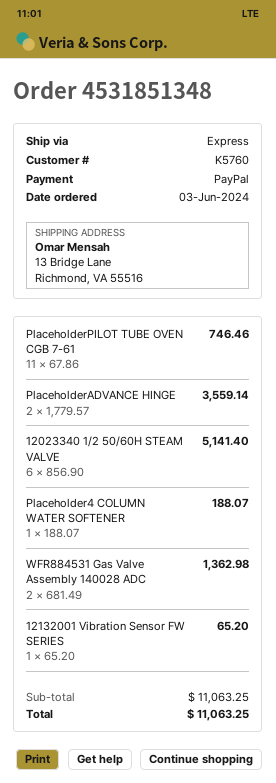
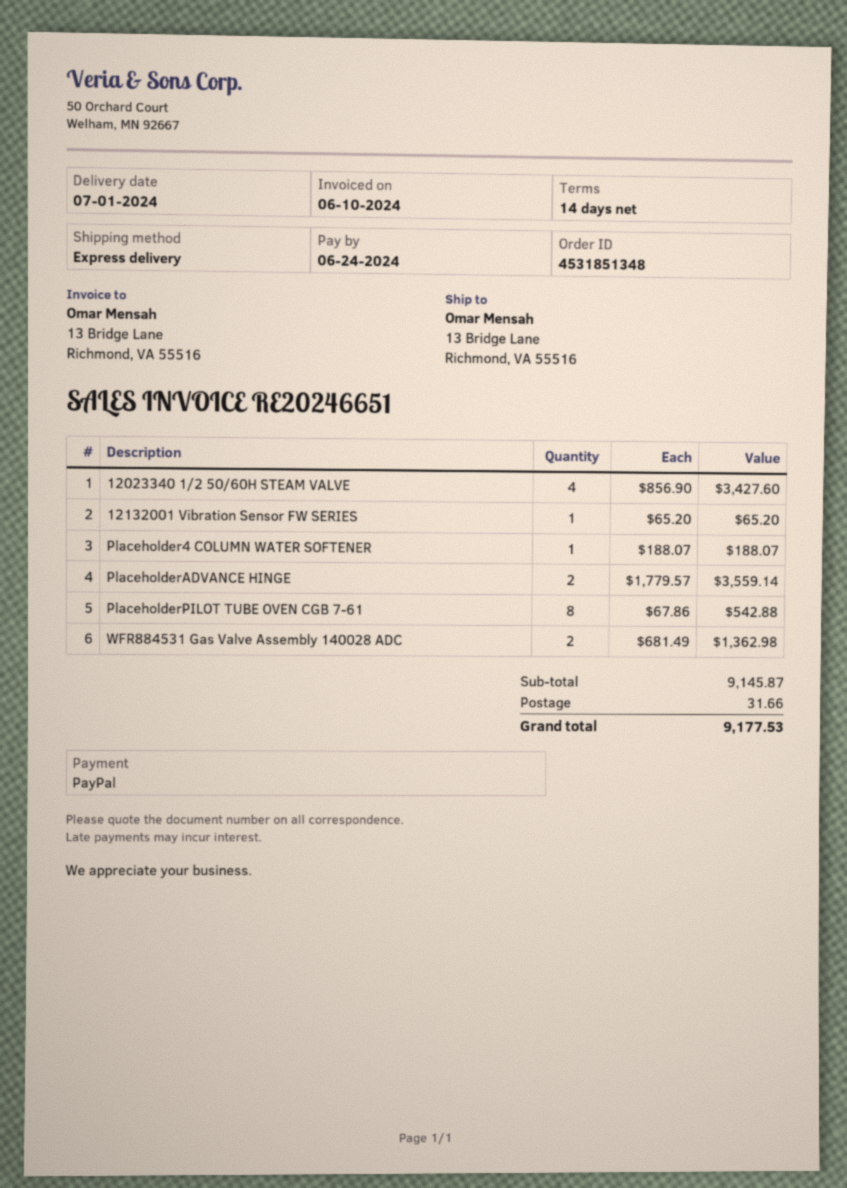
PlaceholderPILOT TUBE OVEN CGB 7-61: 11 x 67.86 = 746.46 -> 8 x 67.86 = 542.88
12023340 1/2 50/60H STEAM VALVE: 6 x 856.90 = 5141.40 -> 4 x 856.90 = 3427.60
subtotal: 11063.25 -> 9145.87
shipping: none -> 31.66
total: 11063.25 -> 9177.53

